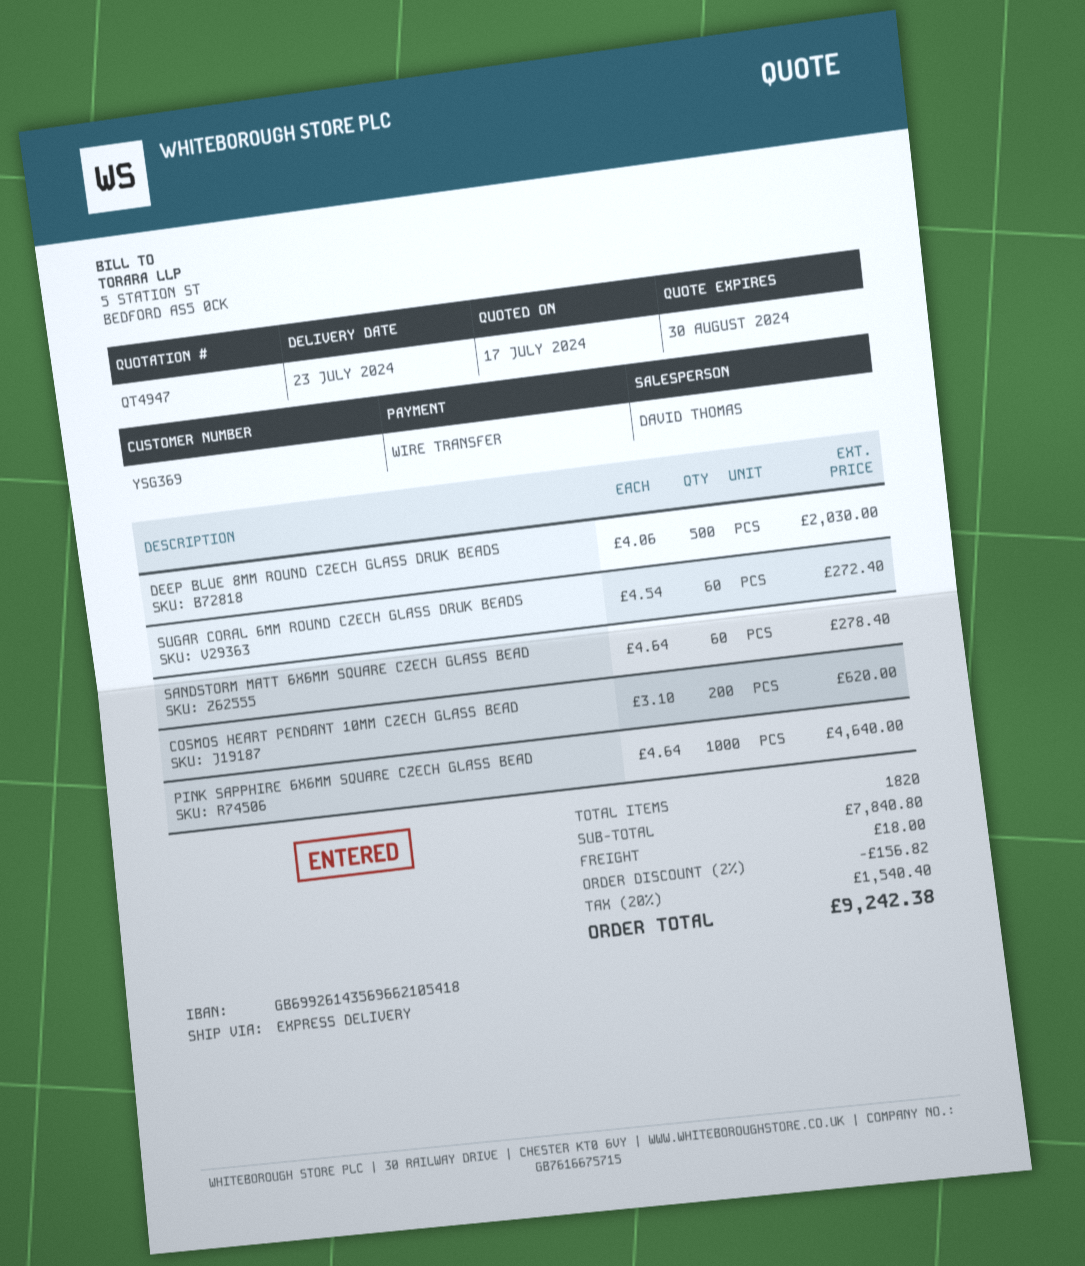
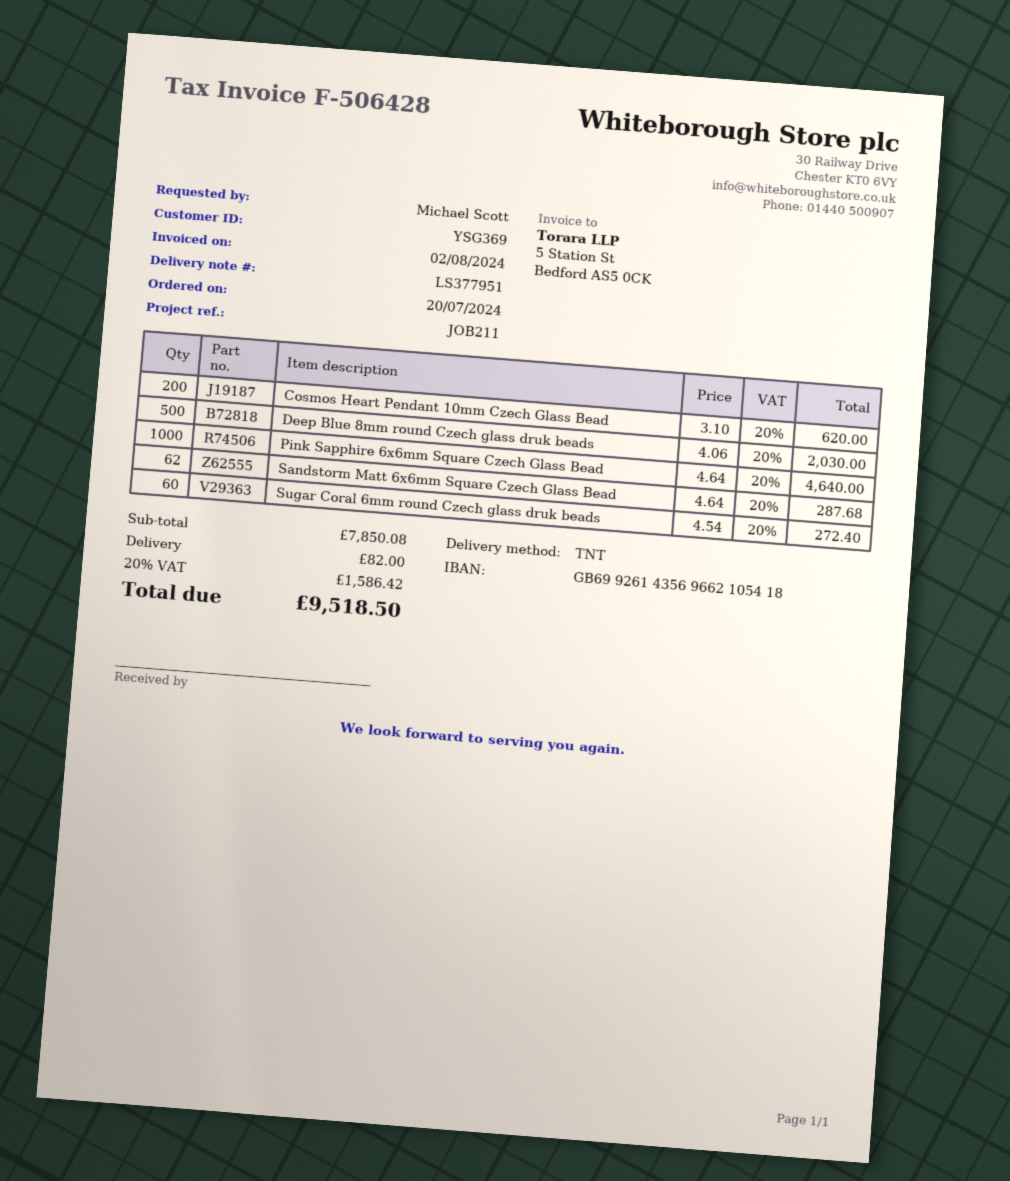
shipping method: express -> TNT
SANDSTORM MATT 6X6MM SQUARE CZECH GLASS BEAD: 60 x 4.64 = 278.40 -> 62 x 4.64 = 287.68
subtotal: 7840.80 -> 7850.08
discount: 2% = 156.82 -> none
shipping: 18.00 -> 82.00
tax: 20% = 1540.40 -> 20% = 1586.42
total: 9242.38 -> 9518.50

